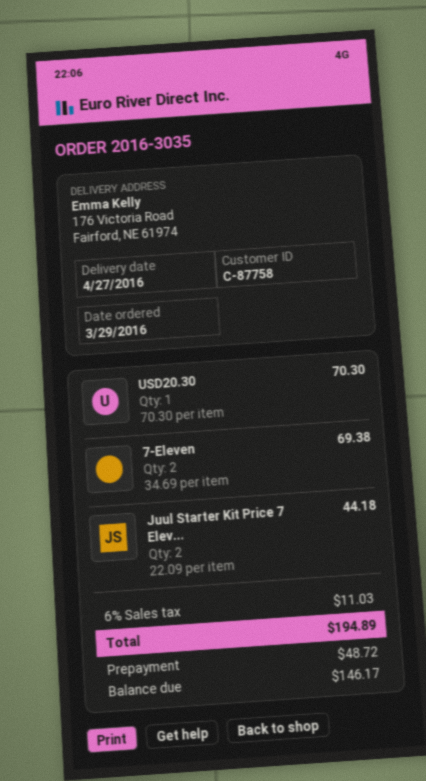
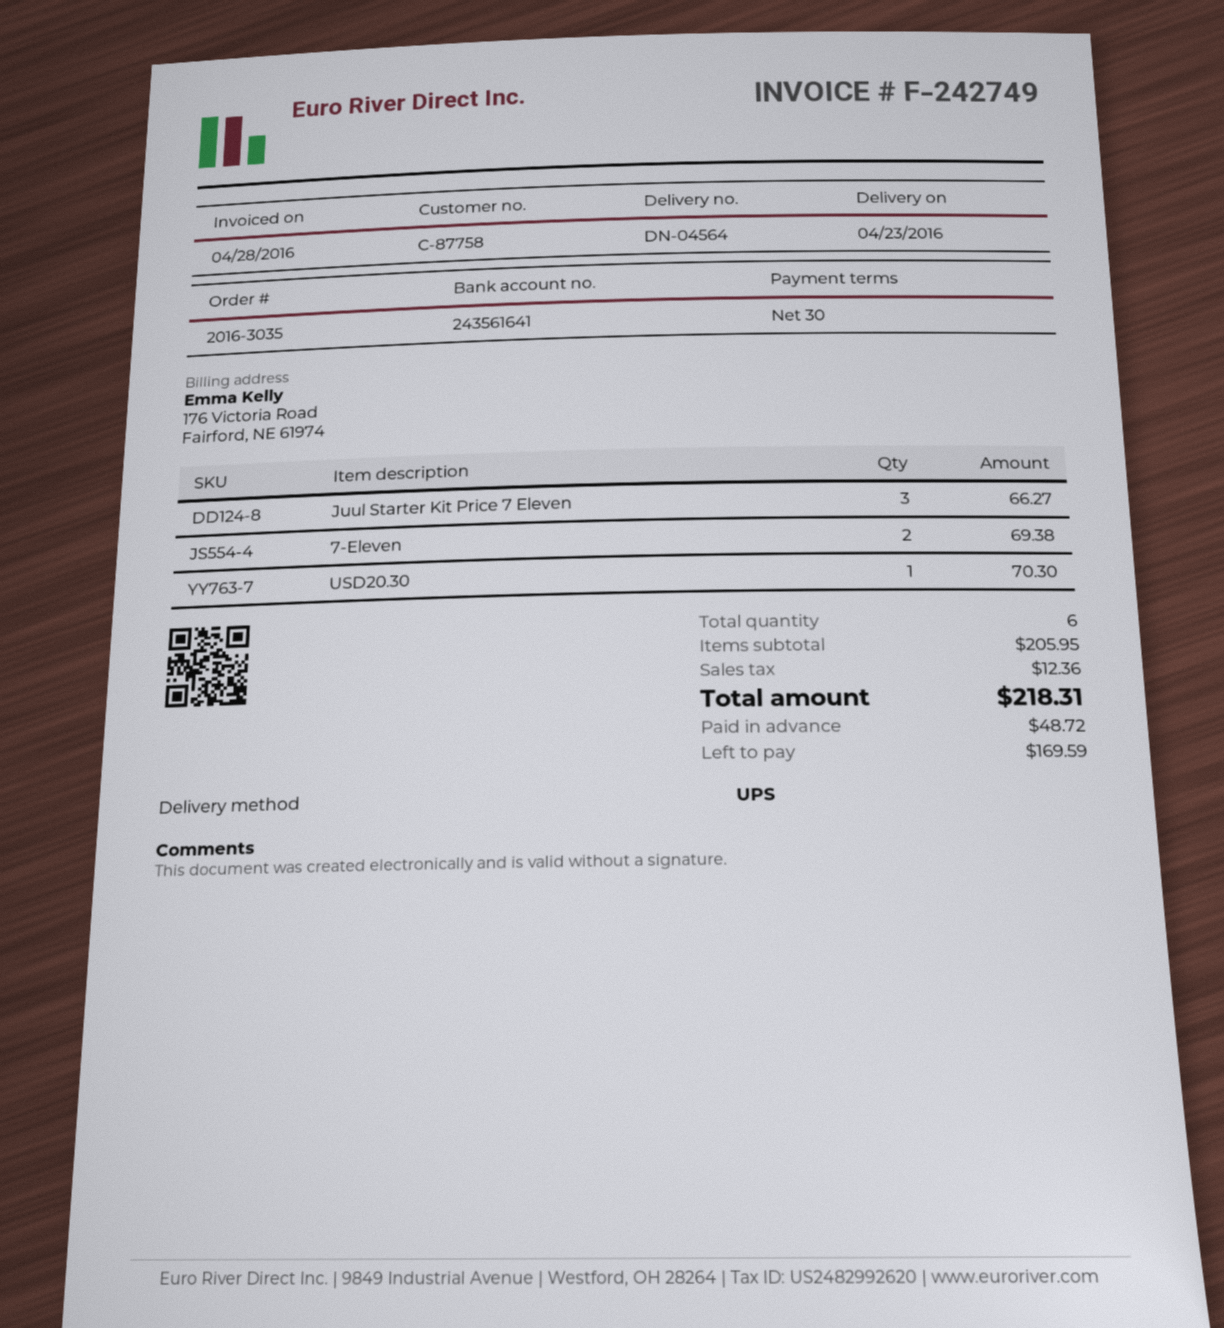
delivery date: 2016-04-27 -> 2016-04-23
Juul Starter Kit Price 7 Elev...: 2 for 44.18 -> 3 for 66.27
tax: 11.03 -> 12.36
total: 194.89 -> 218.31
balance: 146.17 -> 169.59

